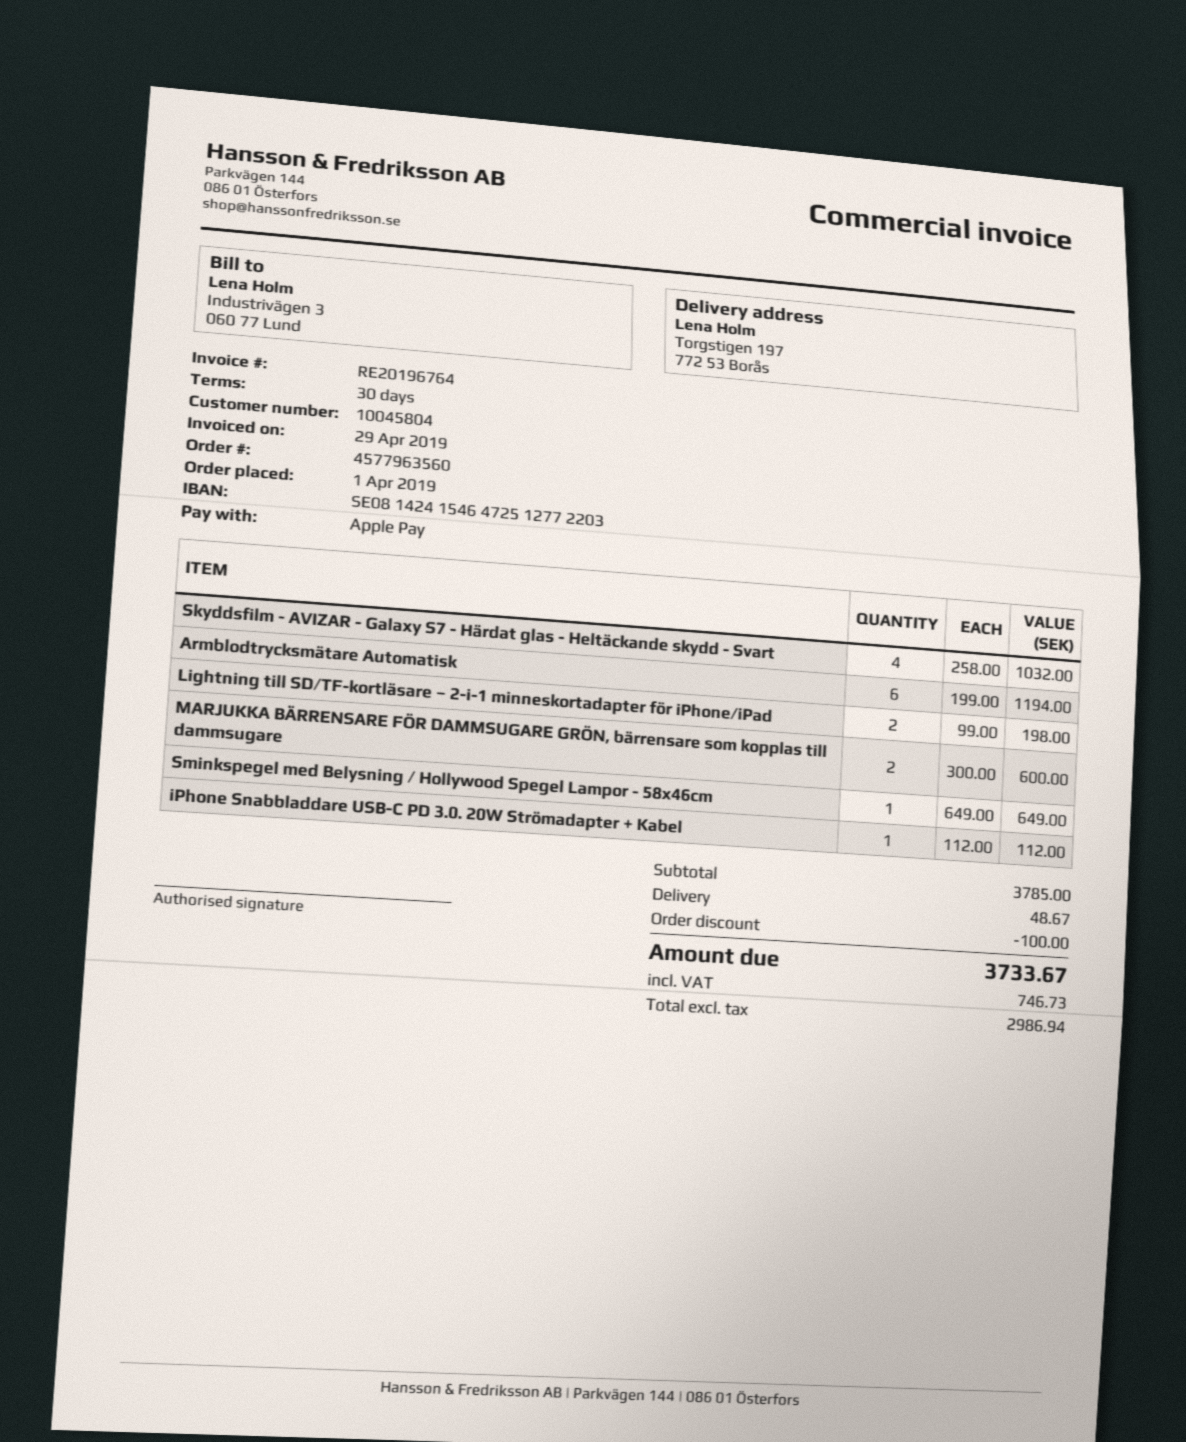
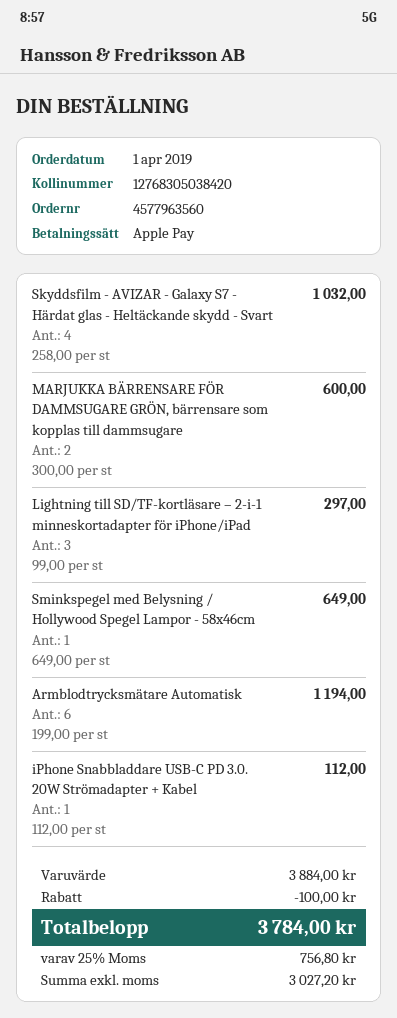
Lightning till SD/TF-kortläsare – 2-i-1 minneskortadapter för iPhone/iPad: 2 x 99.00 = 198.00 -> 3 x 99.00 = 297.00
subtotal: 3785.00 -> 3884.00
shipping: 48.67 -> none
net: 2986.94 -> 3027.20
tax: 746.73 -> 756.80
total: 3733.67 -> 3784.00

